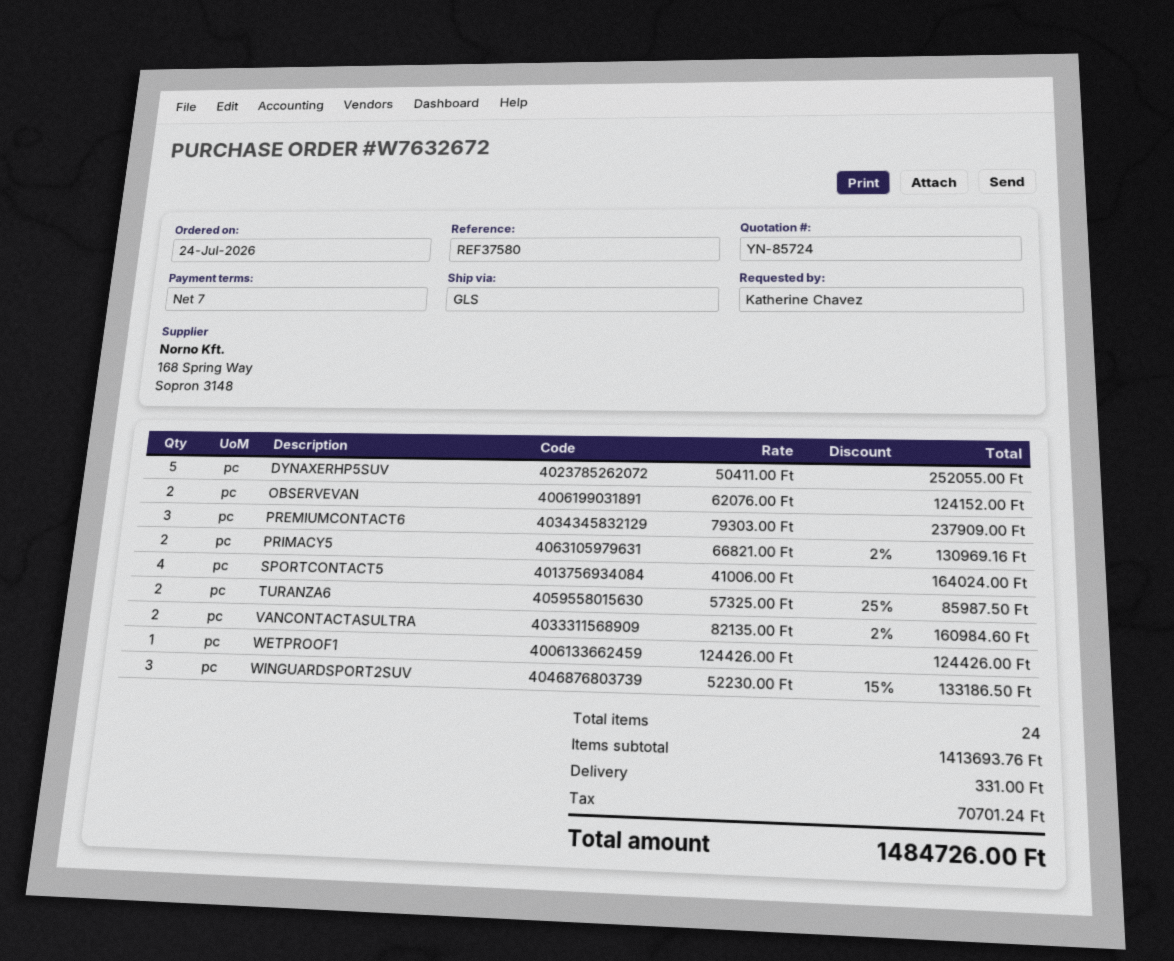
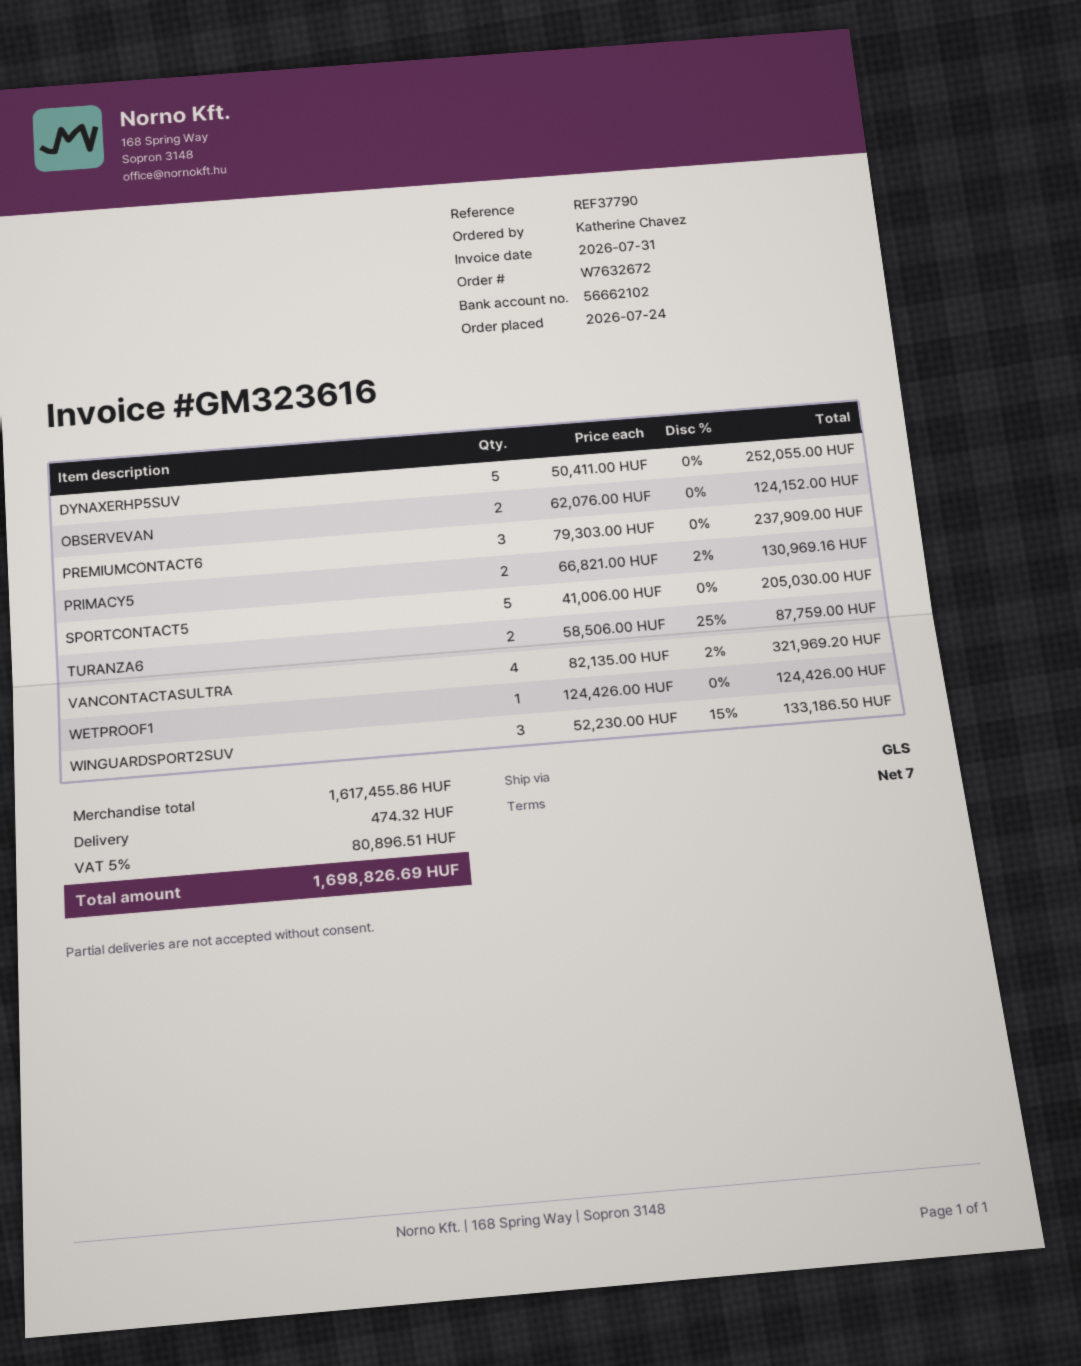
reference: REF37580 -> REF37790
SPORTCONTACT5: 4 x 41006.00 = 164024.00 -> 5 x 41006.00 = 205030.00
TURANZA6: 2 x 57325.00 - 25% = 85987.50 -> 2 x 58506.00 - 25% = 87759.00
VANCONTACTASULTRA: 2 x 82135.00 - 2% = 160984.60 -> 4 x 82135.00 - 2% = 321969.20
subtotal: 1413693.76 -> 1617455.86
shipping: 331.00 -> 474.32
tax: 70701.24 -> 80896.51
total: 1484726.00 -> 1698826.69

